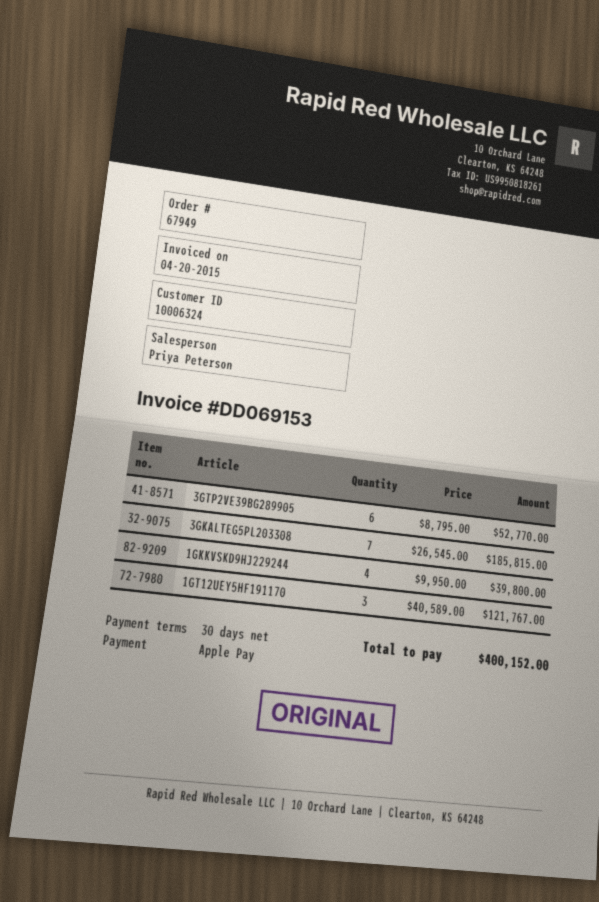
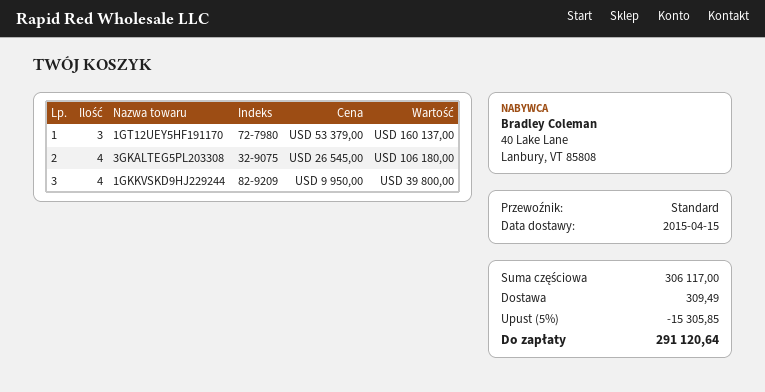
3GTP2VE39BG289905: 6 x 8795.00 = 52770.00 -> none
3GKALTEG5PL203308: 7 x 26545.00 = 185815.00 -> 4 x 26545.00 = 106180.00
1GT12UEY5HF191170: 3 x 40589.00 = 121767.00 -> 3 x 53379.00 = 160137.00
discount: none -> 5% = 15305.85
shipping: none -> 309.49
total: 400152.00 -> 291120.64

